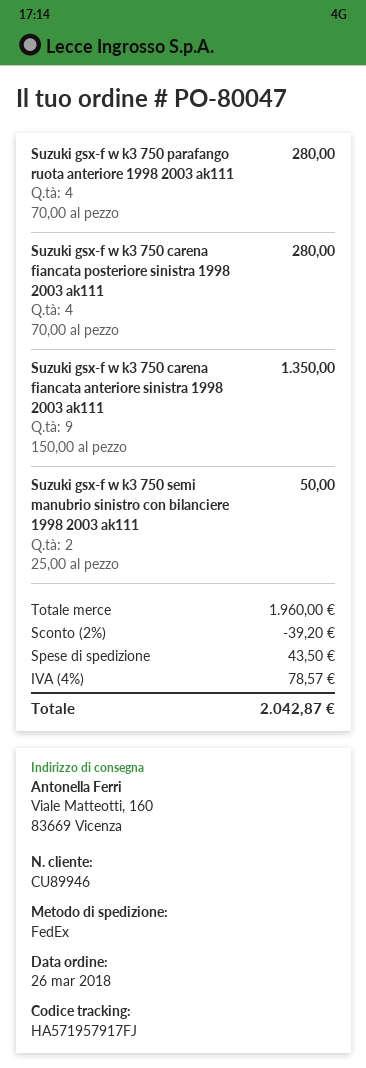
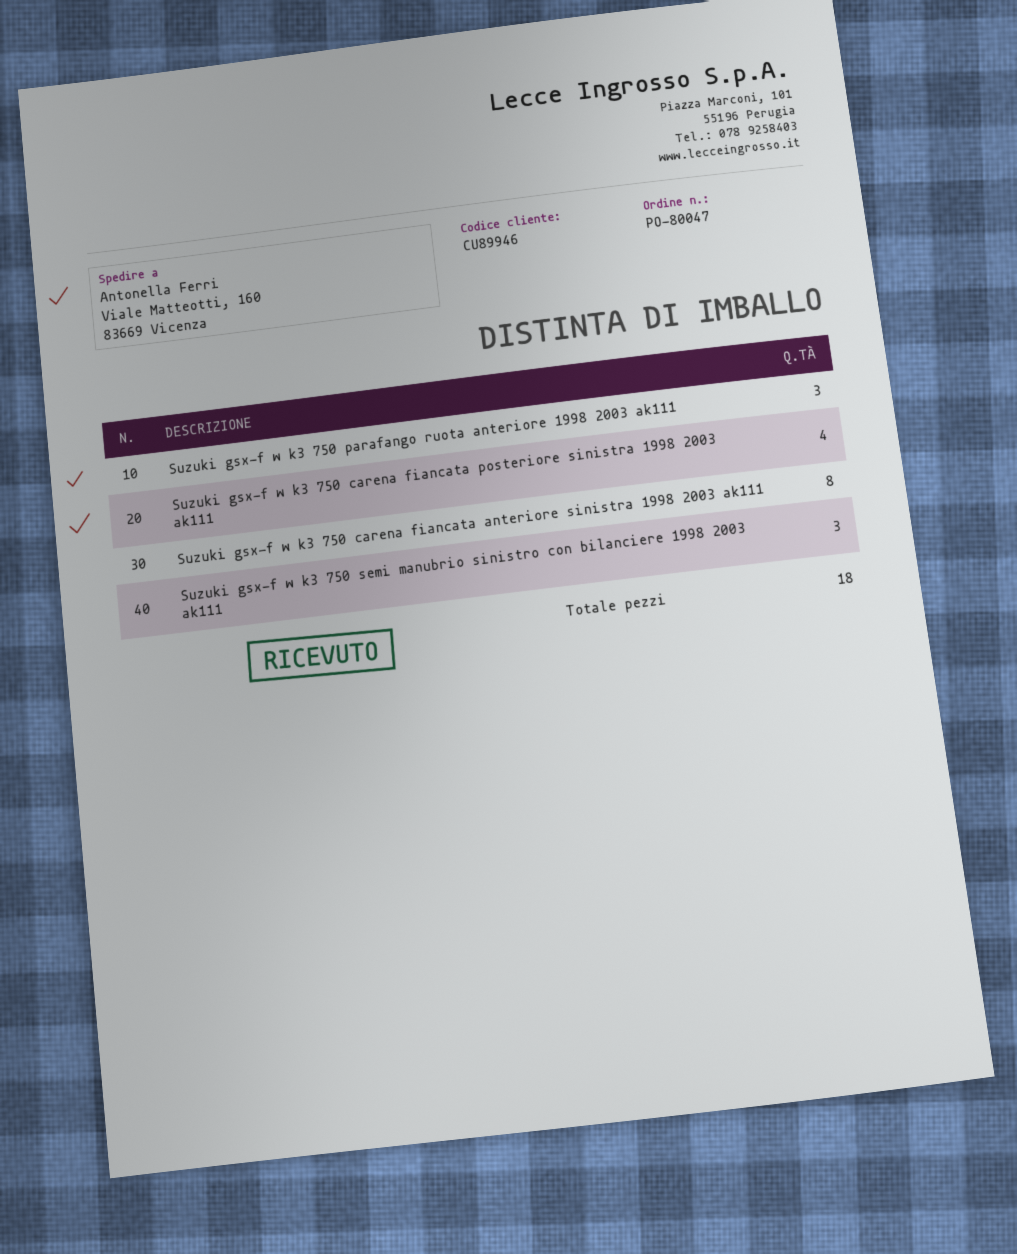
Suzuki gsx-f w k3 750 parafango ruota anteriore 1998 2003 ak111: 4 -> 3
Suzuki gsx-f w k3 750 carena fiancata anteriore sinistra 1998 2003 ak111: 9 -> 8
Suzuki gsx-f w k3 750 semi manubrio sinistro con bilanciere 1998 2003 ak111: 2 -> 3

